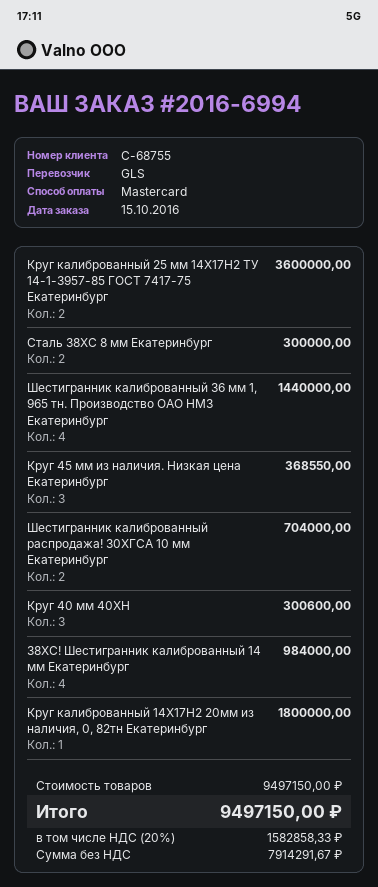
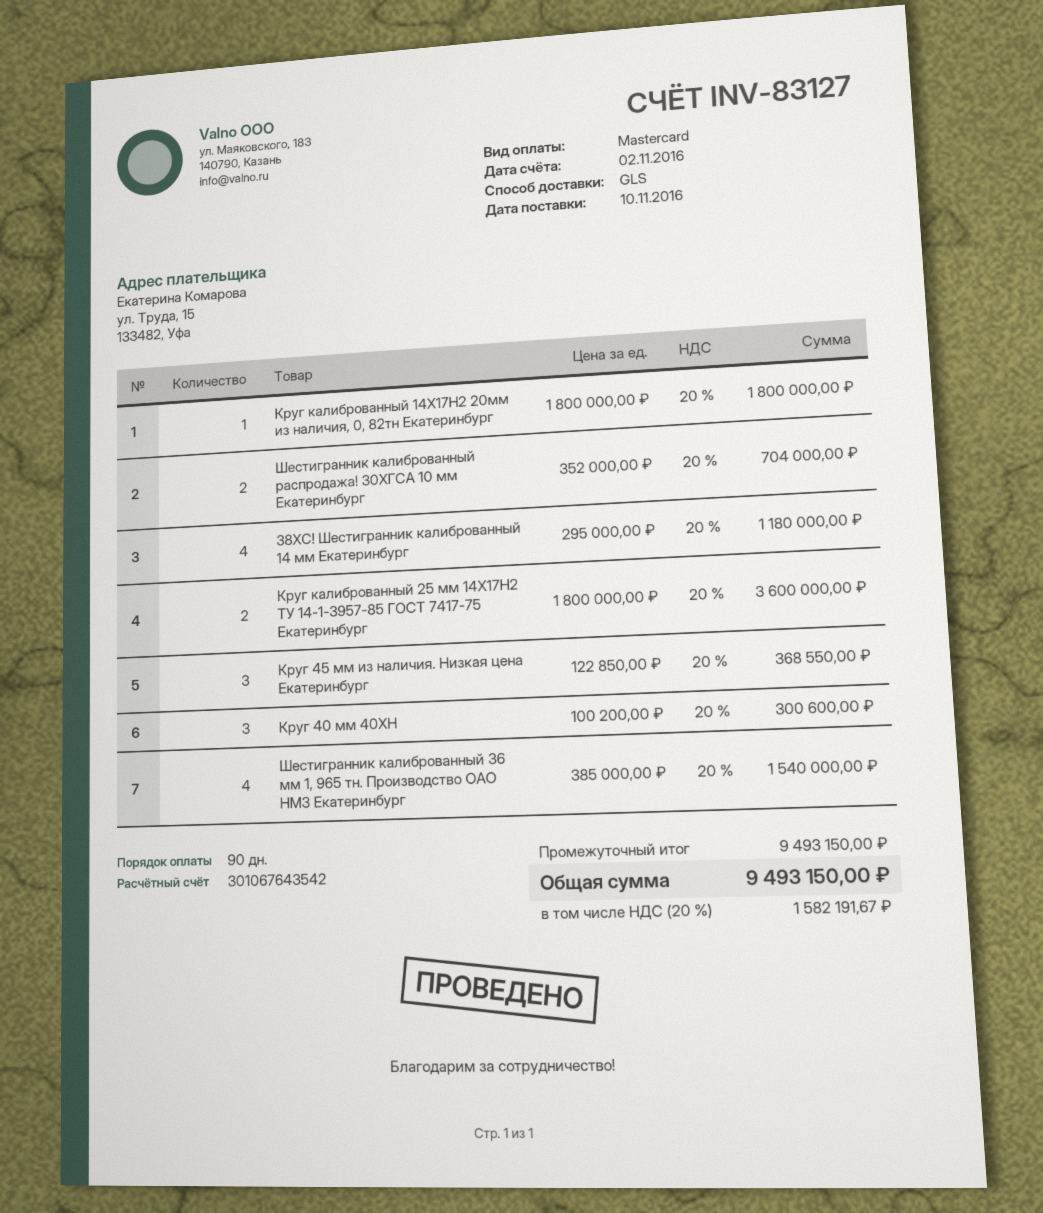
Сталь 38ХС 8 мм Екатеринбург: 2 for 300000.00 -> none
Шестигранник калиброванный 36 мм 1, 965 тн. Производство ОАО НМЗ Екатеринбург: 4 for 1440000.00 -> 4 for 1540000.00
38ХС! Шестигранник калиброванный 14 мм Екатеринбург: 4 for 984000.00 -> 4 for 1180000.00
subtotal: 9497150.00 -> 9493150.00
tax: 20% = 1582858.33 -> 20% = 1582191.67
total: 9497150.00 -> 9493150.00

